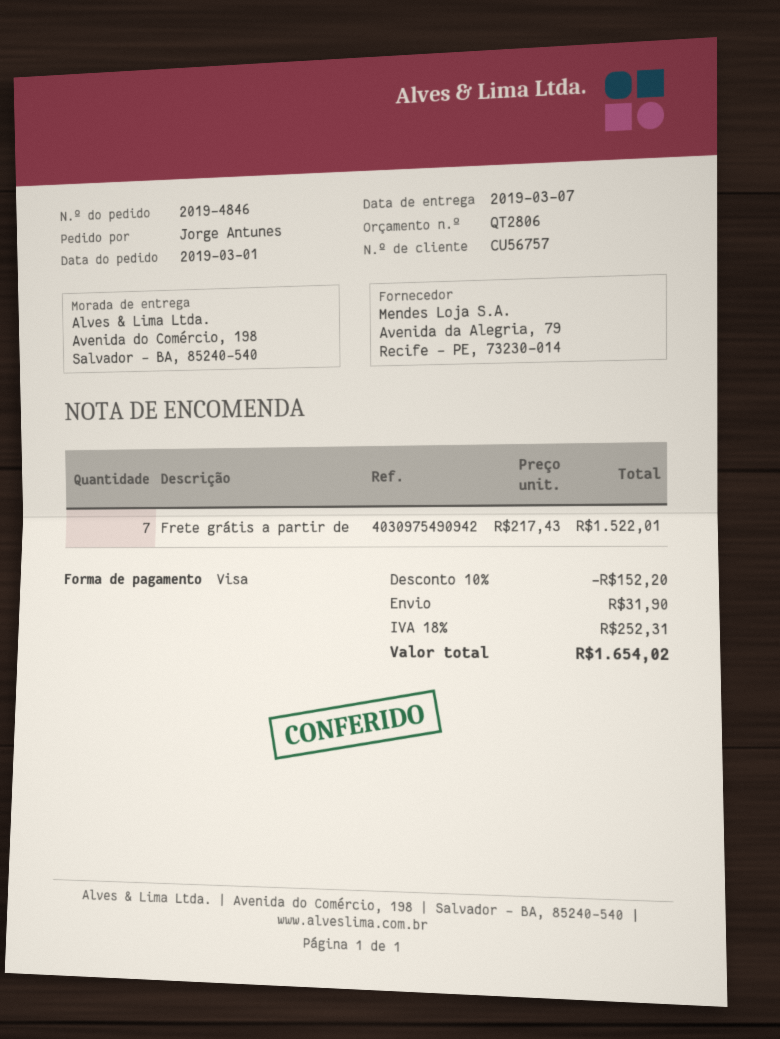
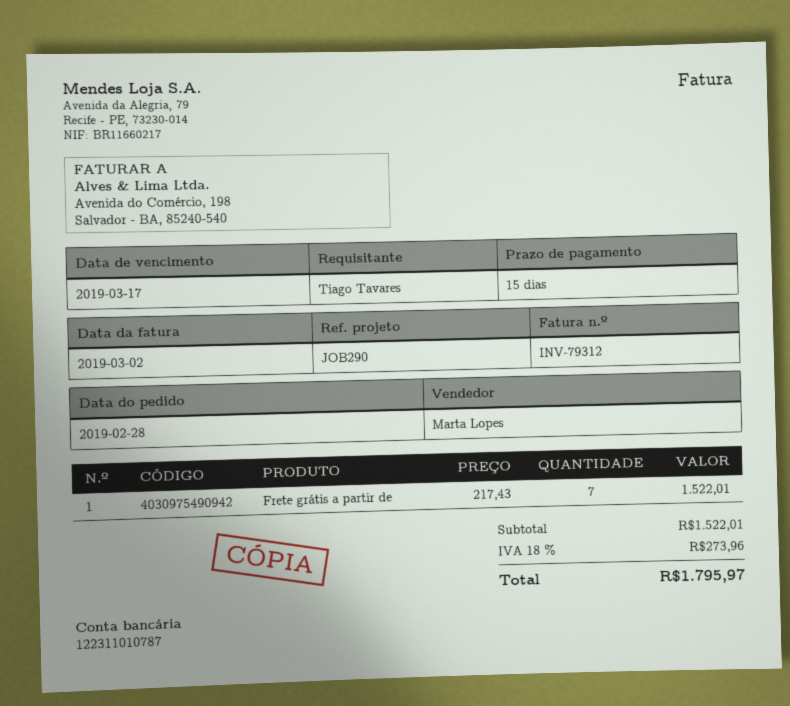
order date: 2019-03-01 -> 2019-02-28
ordered by: Jorge Antunes -> Tiago Tavares
discount: 10% = 152.20 -> none
shipping: 31.90 -> none
tax: 18% = 252.31 -> 18% = 273.96
total: 1654.02 -> 1795.97

